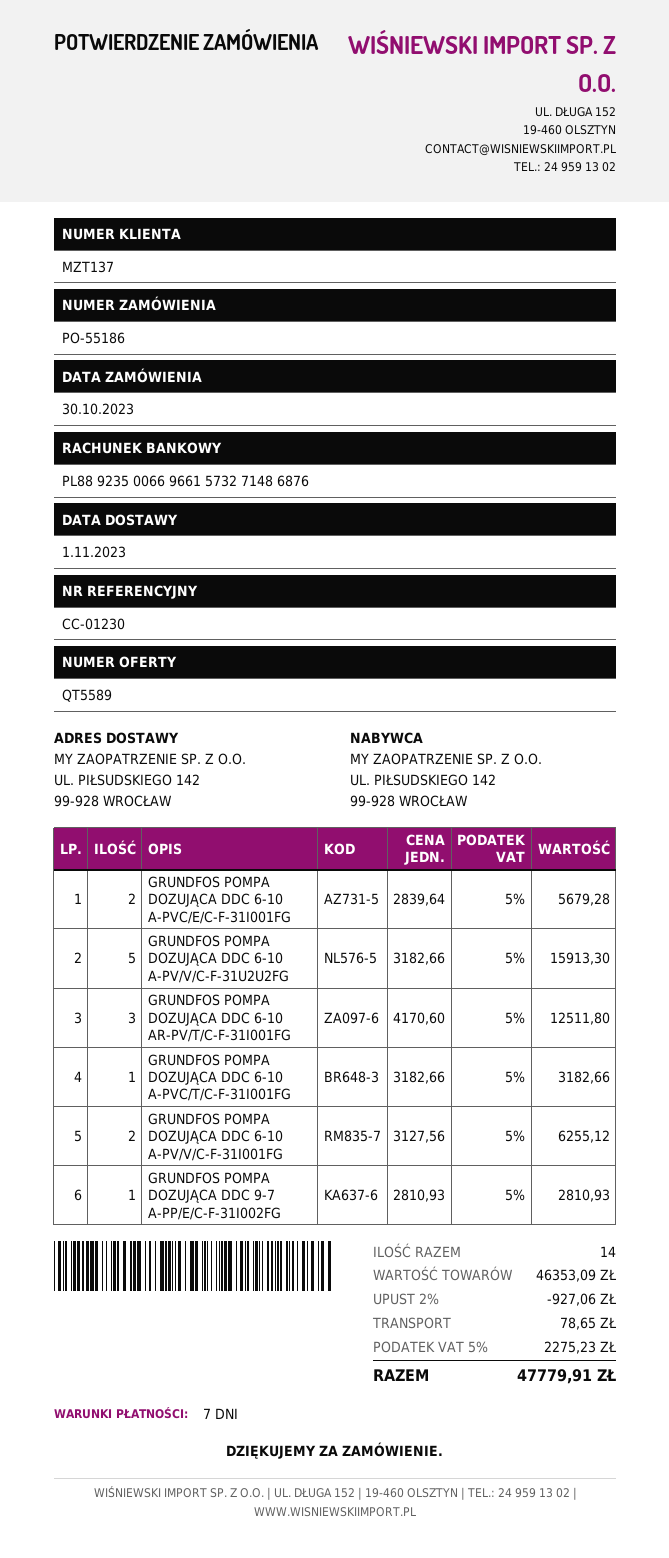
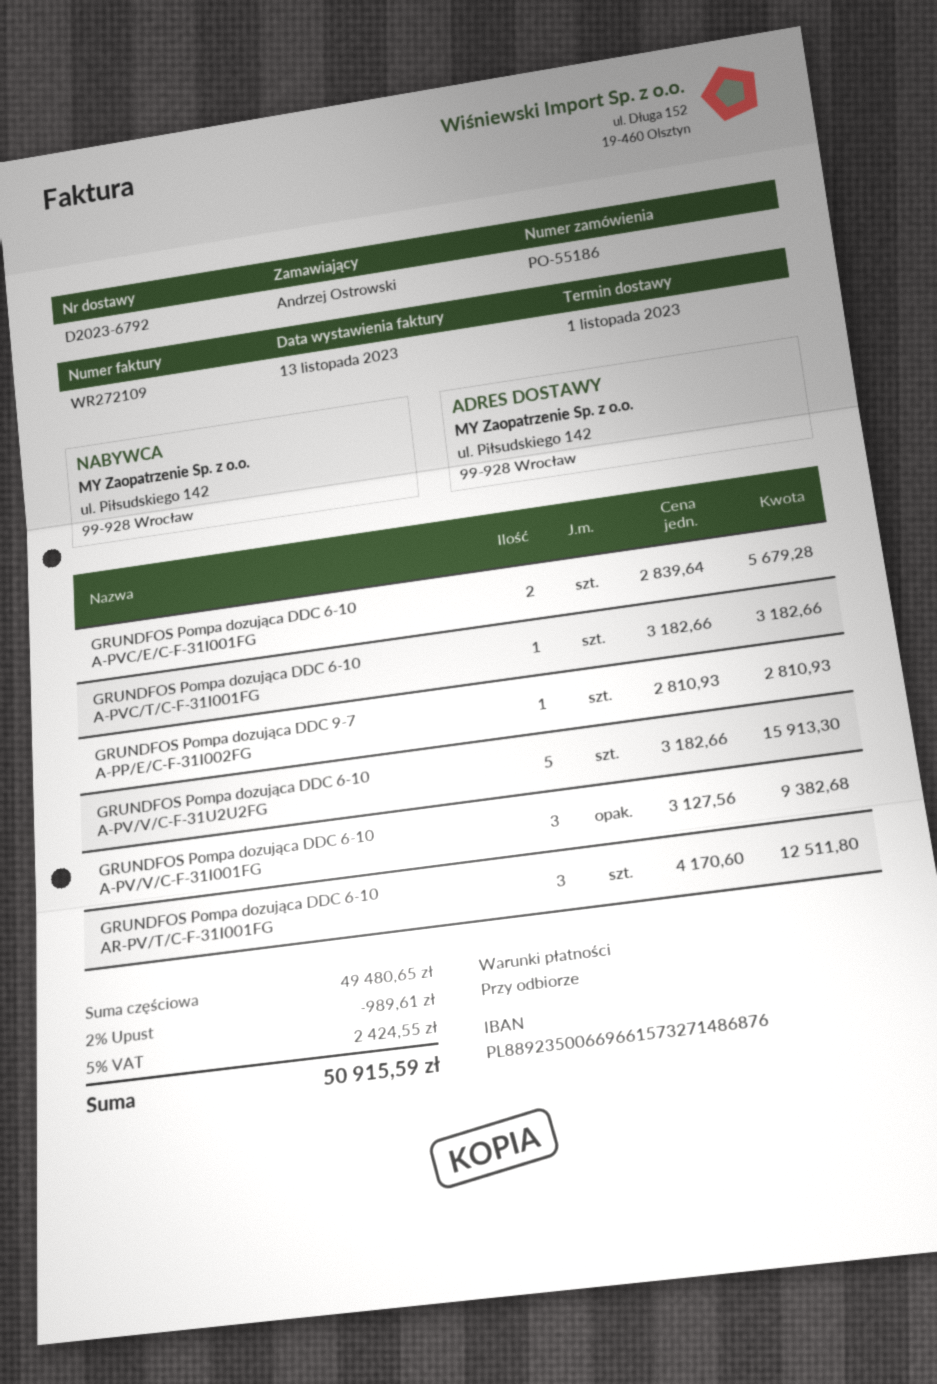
payment terms: 7 days -> on receipt
GRUNDFOS POMPA DOZUJĄCA DDC 6-10 A-PV/V/C-F-31I001FG: 2 x 3127.56 = 6255.12 -> 3 x 3127.56 = 9382.68
subtotal: 46353.09 -> 49480.65
discount: 2% = 927.06 -> 2% = 989.61
shipping: 78.65 -> none
tax: 5% = 2275.23 -> 5% = 2424.55
total: 47779.91 -> 50915.59

